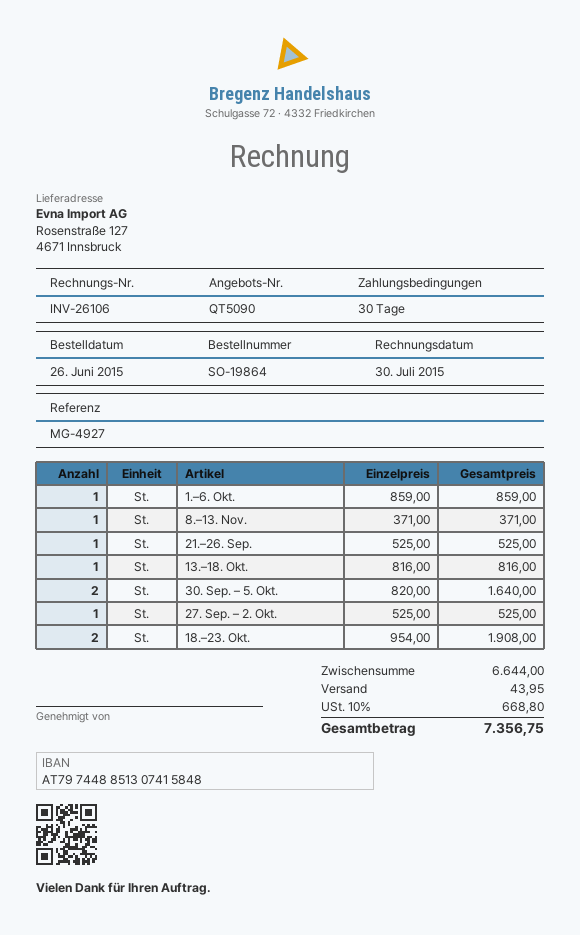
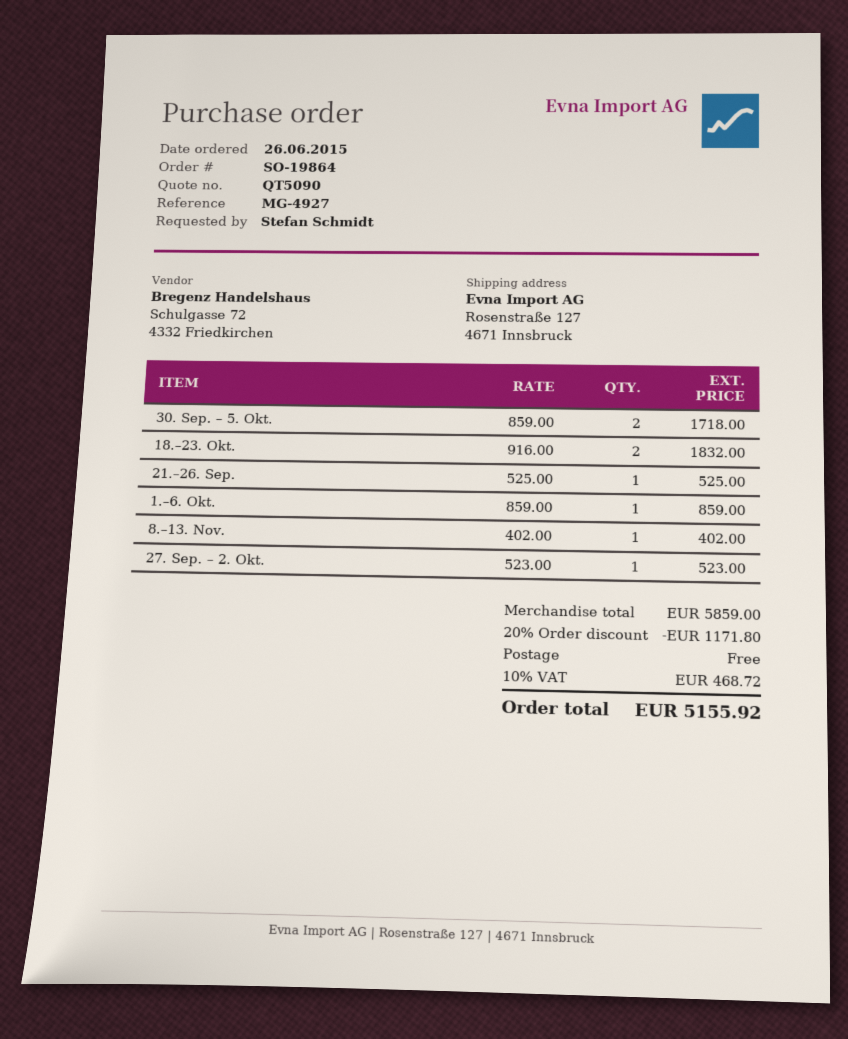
8.–13. Nov.: 1 x 371.00 = 371.00 -> 1 x 402.00 = 402.00
13.–18. Okt.: 1 x 816.00 = 816.00 -> none
30. Sep. – 5. Okt.: 2 x 820.00 = 1640.00 -> 2 x 859.00 = 1718.00
27. Sep. – 2. Okt.: 1 x 525.00 = 525.00 -> 1 x 523.00 = 523.00
18.–23. Okt.: 2 x 954.00 = 1908.00 -> 2 x 916.00 = 1832.00
subtotal: 6644.00 -> 5859.00
discount: none -> 20% = 1171.80
shipping: 43.95 -> 0.00
tax: 10% = 668.80 -> 10% = 468.72
total: 7356.75 -> 5155.92

